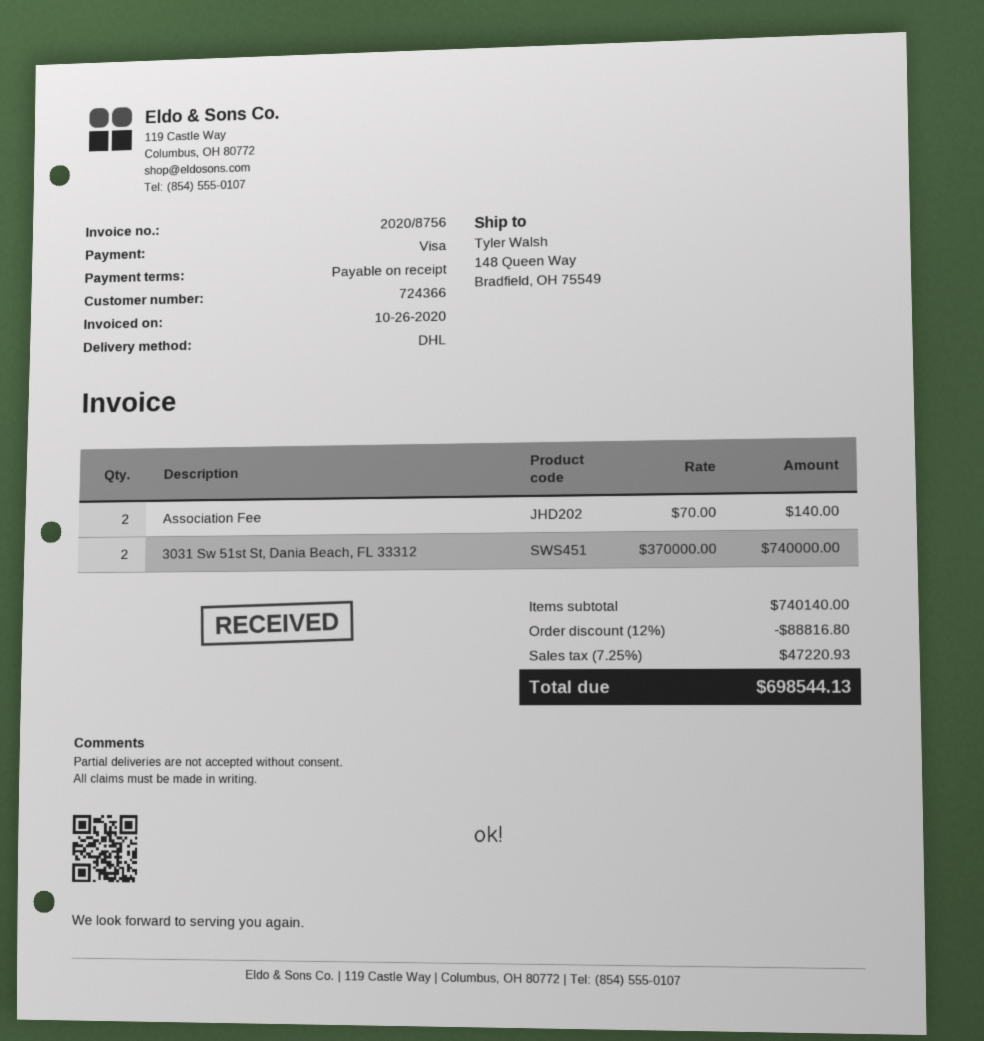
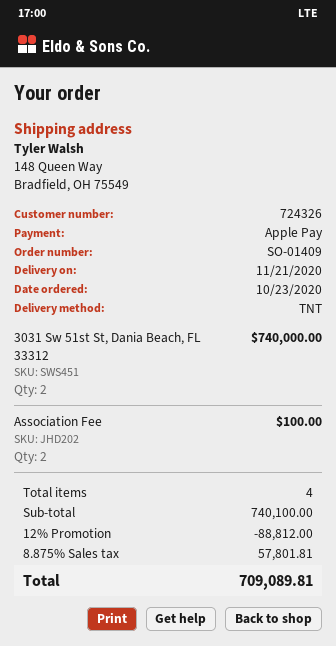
customer number: 724366 -> 724326
payment method: Visa -> Apple Pay
shipping method: DHL -> TNT
Association Fee: 2 for 140.00 -> 2 for 100.00
subtotal: 740140.00 -> 740100.00
discount: 12% = 88816.80 -> 12% = 88812.00
tax: 7.25% = 47220.93 -> 8.875% = 57801.81
total: 698544.13 -> 709089.81

